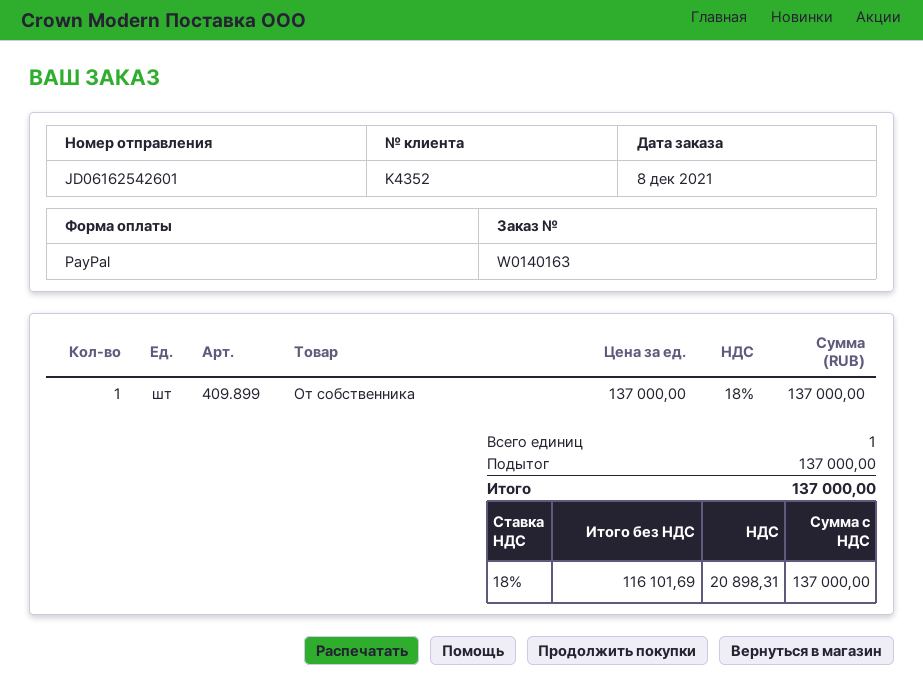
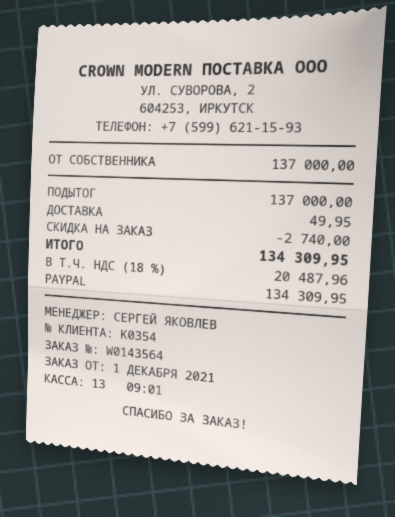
order number: W0140163 -> W0143564
order date: 2021-12-08 -> 2021-12-01
customer number: K4352 -> K0354
discount: none -> 2740.00
shipping: none -> 49.95
tax: 18% = 20898.31 -> 18% = 20487.96
total: 137000.00 -> 134309.95

